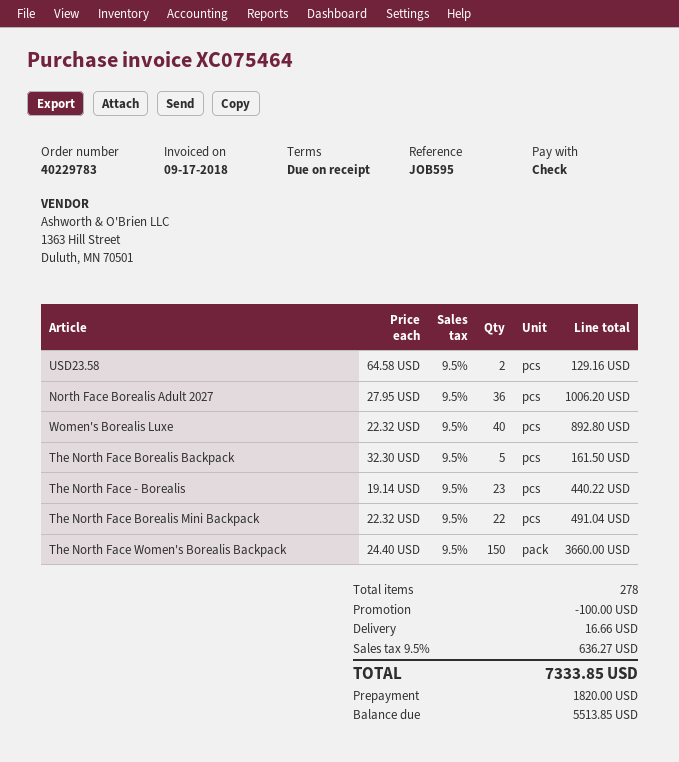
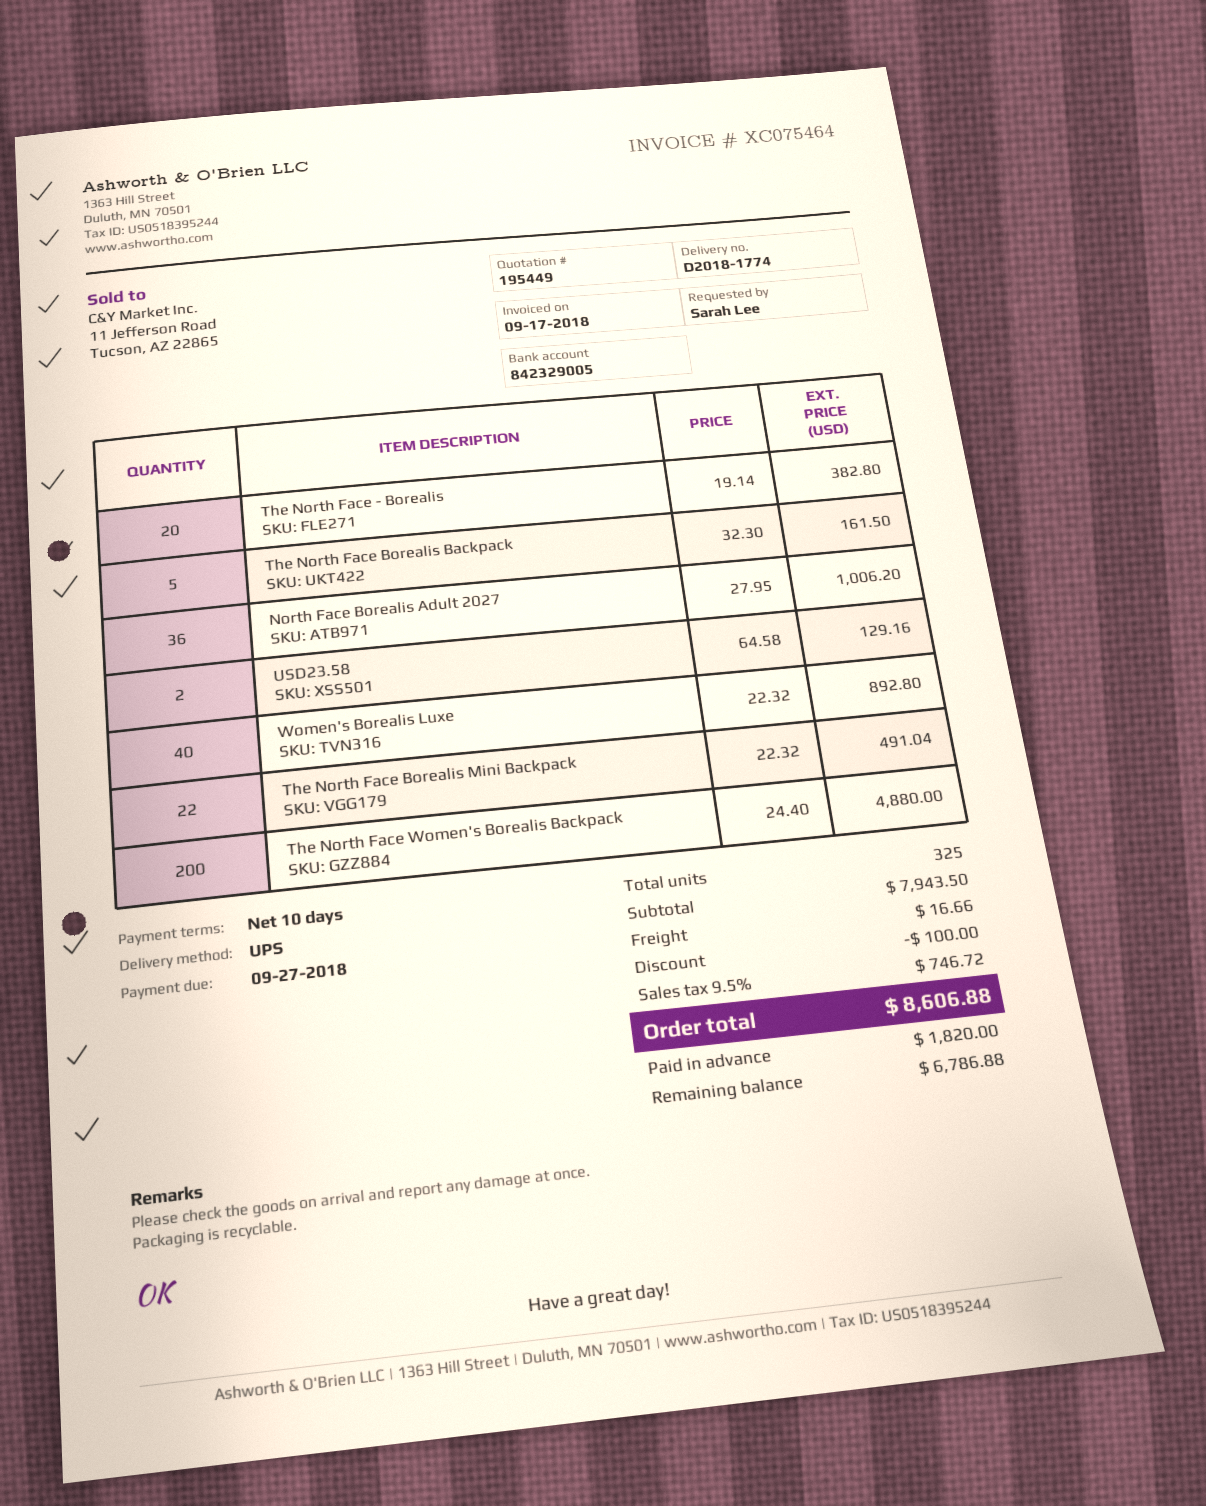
payment terms: on receipt -> 10 days
The North Face - Borealis: 23 x 19.14 = 440.22 -> 20 x 19.14 = 382.80
The North Face Women's Borealis Backpack: 150 x 24.40 = 3660.00 -> 200 x 24.40 = 4880.00
total quantity: 278 -> 325
tax: 9.5% = 636.27 -> 9.5% = 746.72
total: 7333.85 -> 8606.88
balance: 5513.85 -> 6786.88

